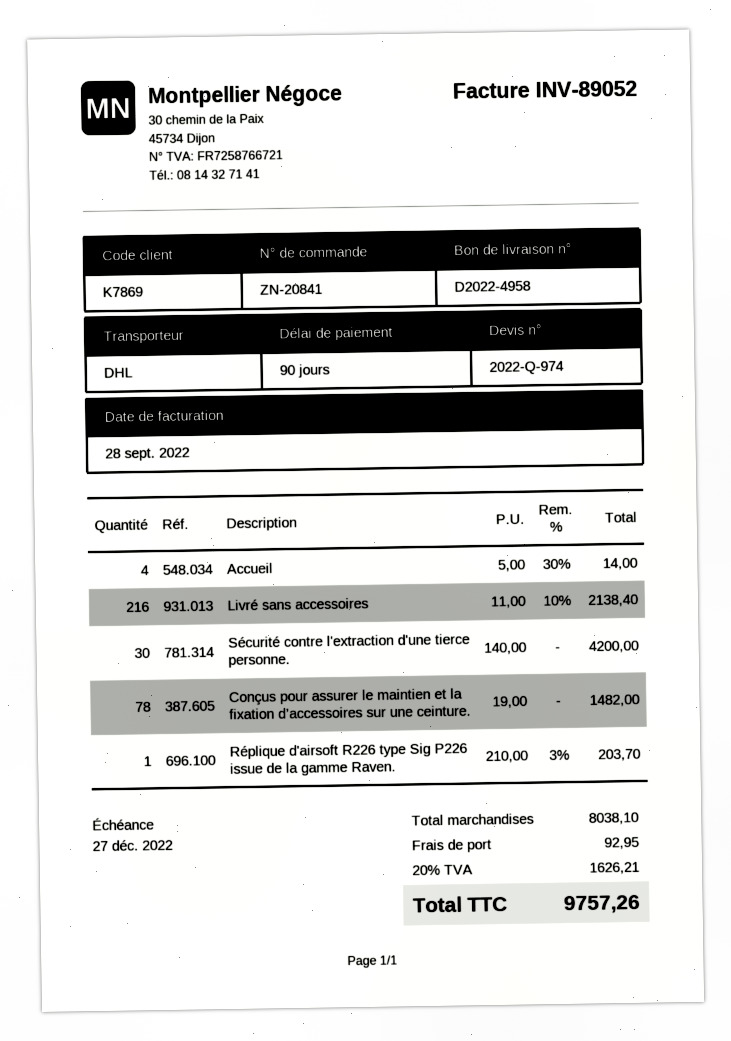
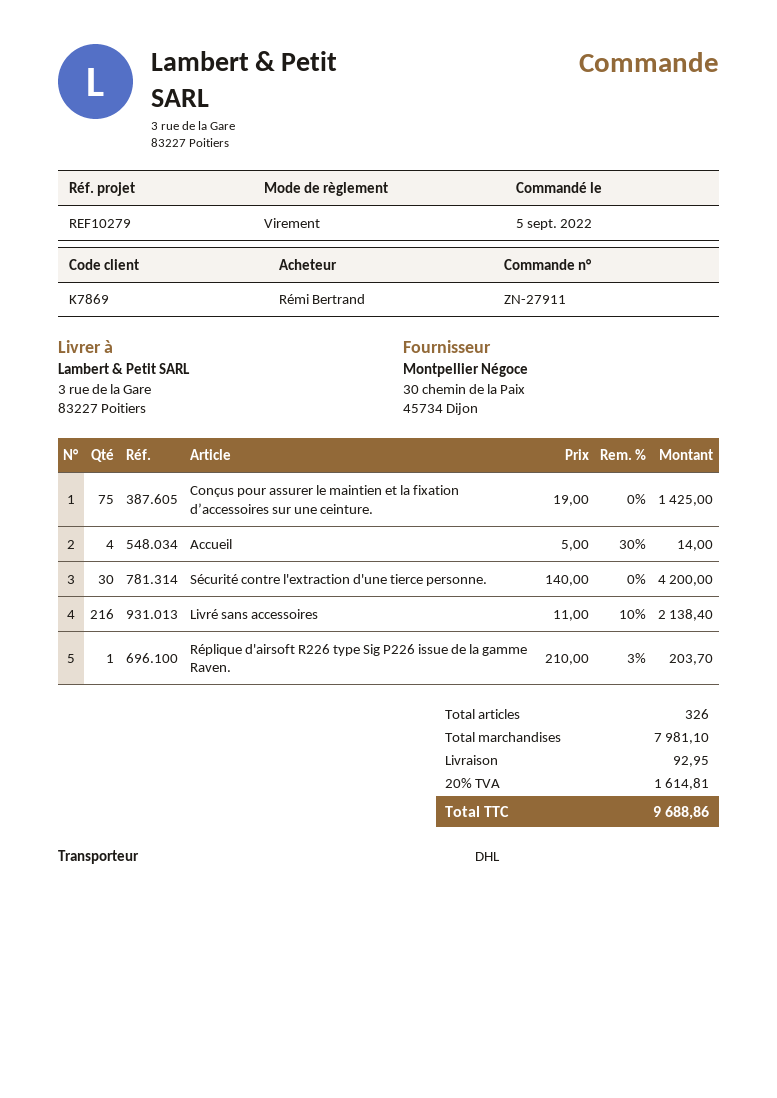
order number: ZN-20841 -> ZN-27911
Conçus pour assurer le maintien et la fixation d’accessoires sur une ceinture.: 78 x 19.00 = 1482.00 -> 75 x 19.00 = 1425.00
subtotal: 8038.10 -> 7981.10
tax: 20% = 1626.21 -> 20% = 1614.81
total: 9757.26 -> 9688.86

